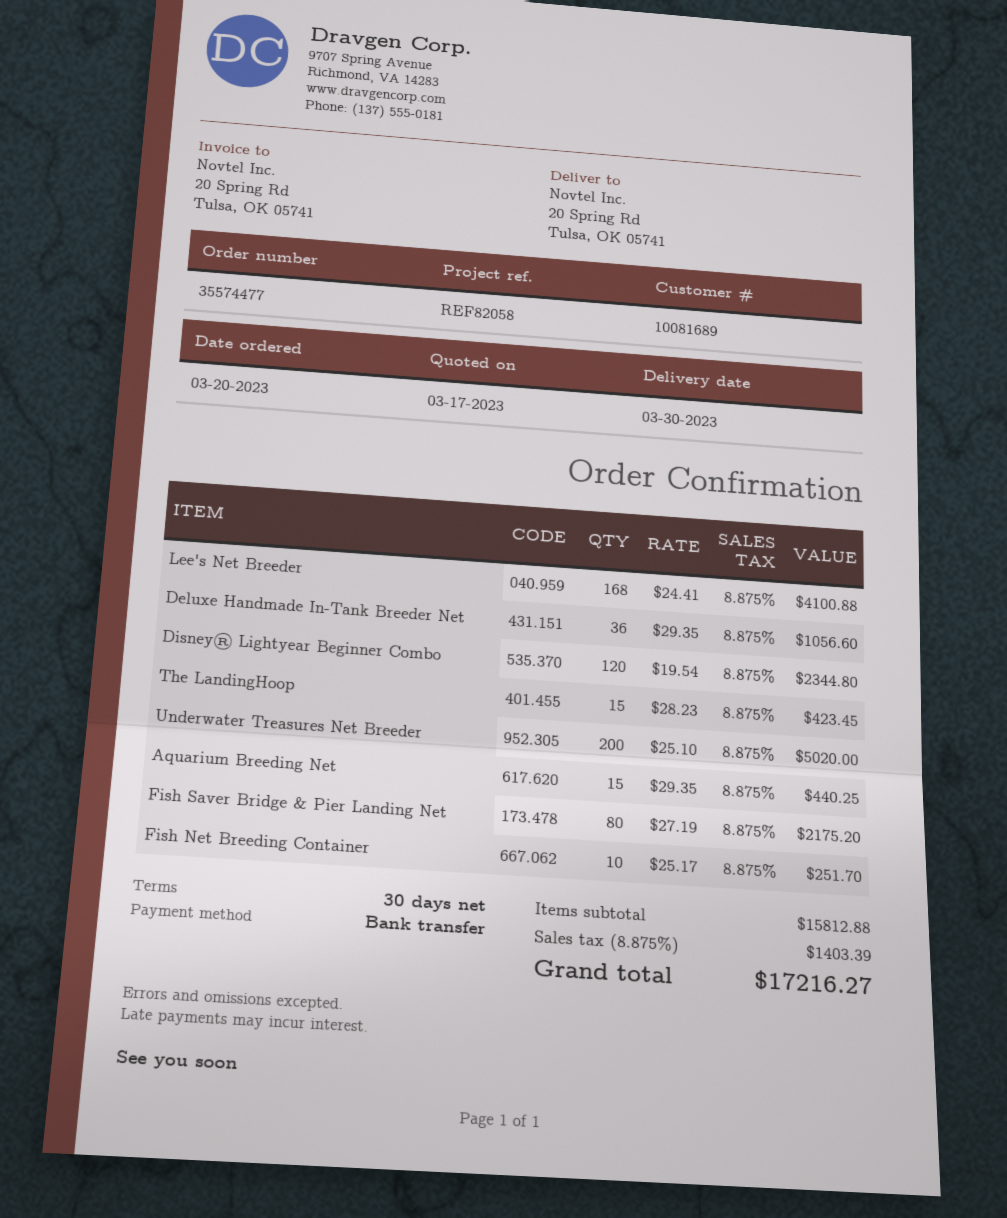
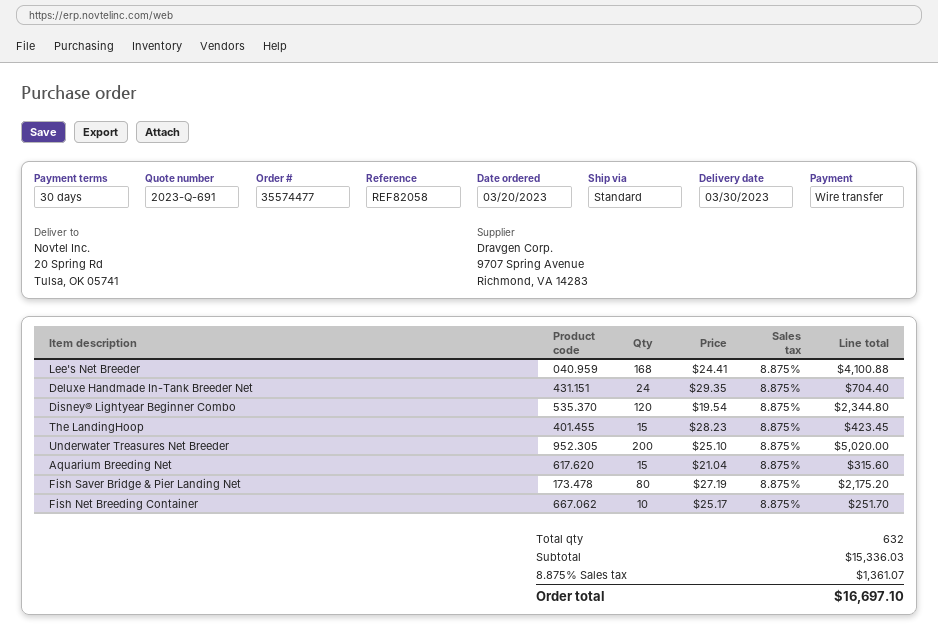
Deluxe Handmade In-Tank Breeder Net: 36 x 29.35 = 1056.60 -> 24 x 29.35 = 704.40
Aquarium Breeding Net: 15 x 29.35 = 440.25 -> 15 x 21.04 = 315.60
subtotal: 15812.88 -> 15336.03
tax: 8.875% = 1403.39 -> 8.875% = 1361.07
total: 17216.27 -> 16697.10

